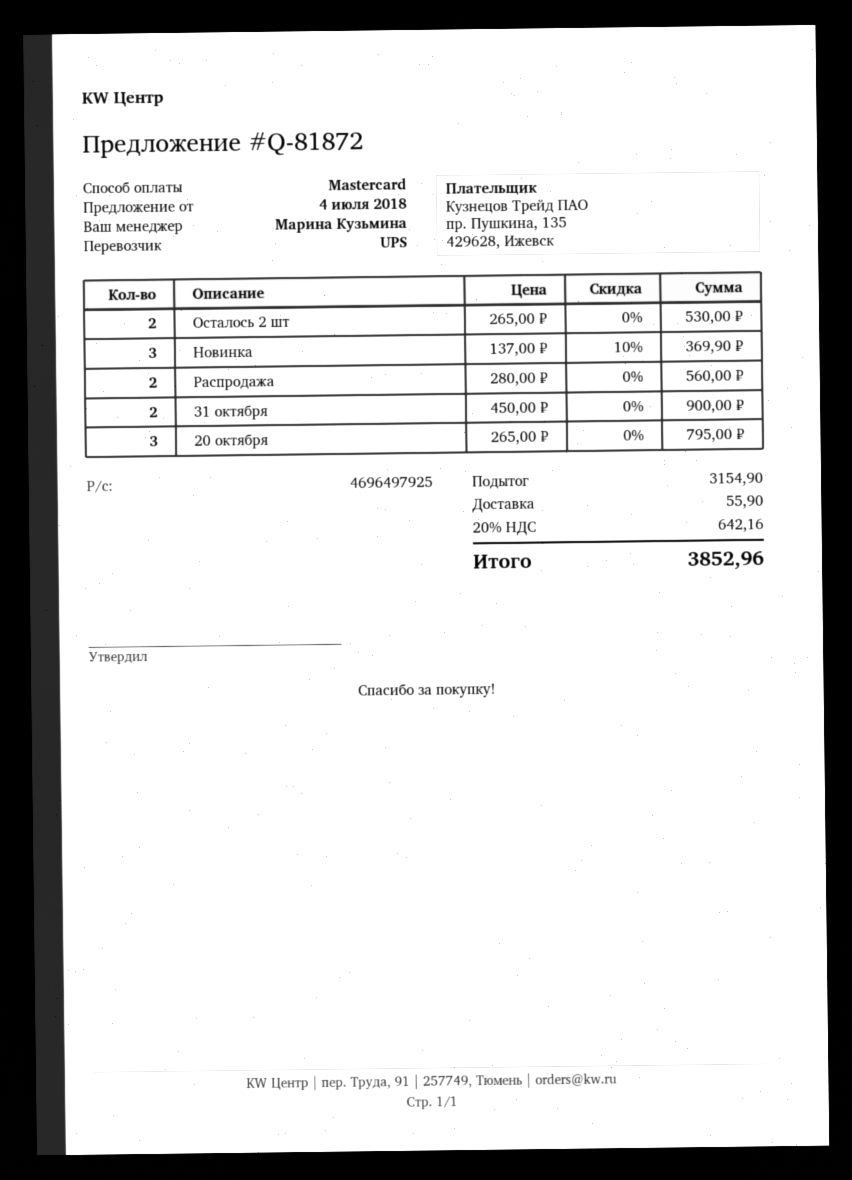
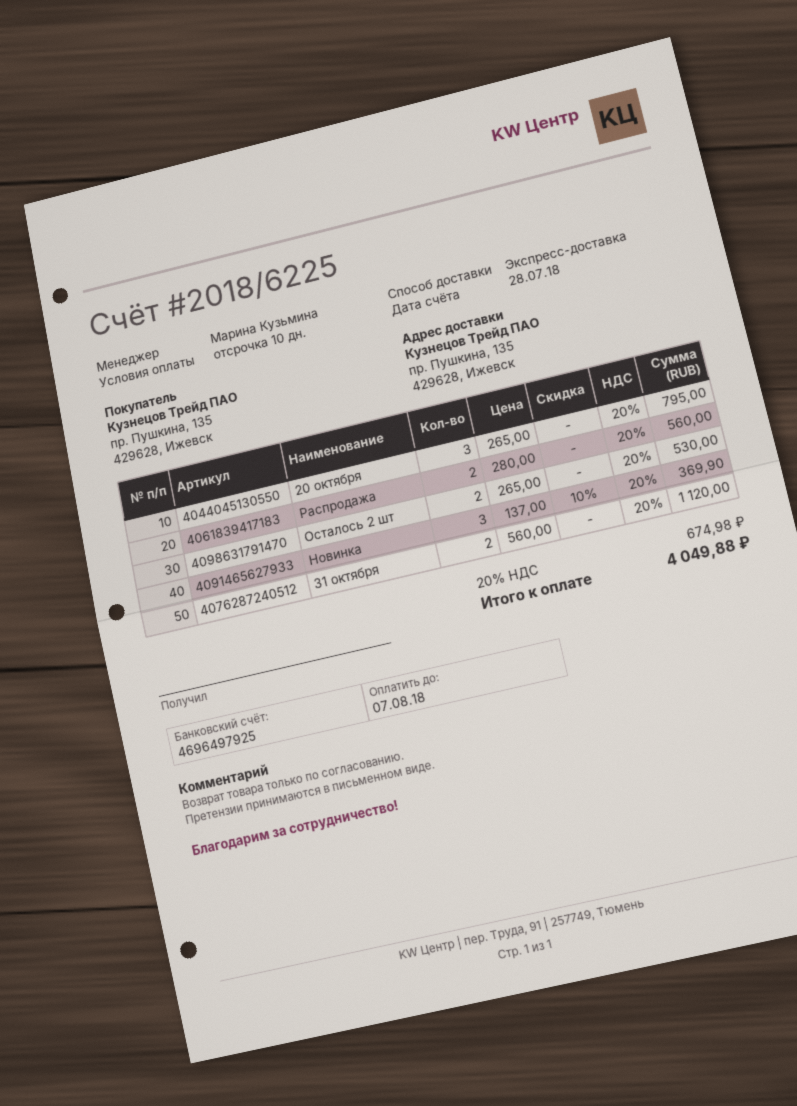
shipping method: UPS -> express
31 октября: 2 x 450.00 = 900.00 -> 2 x 560.00 = 1120.00
shipping: 55.90 -> none
tax: 20% = 642.16 -> 20% = 674.98
total: 3852.96 -> 4049.88

